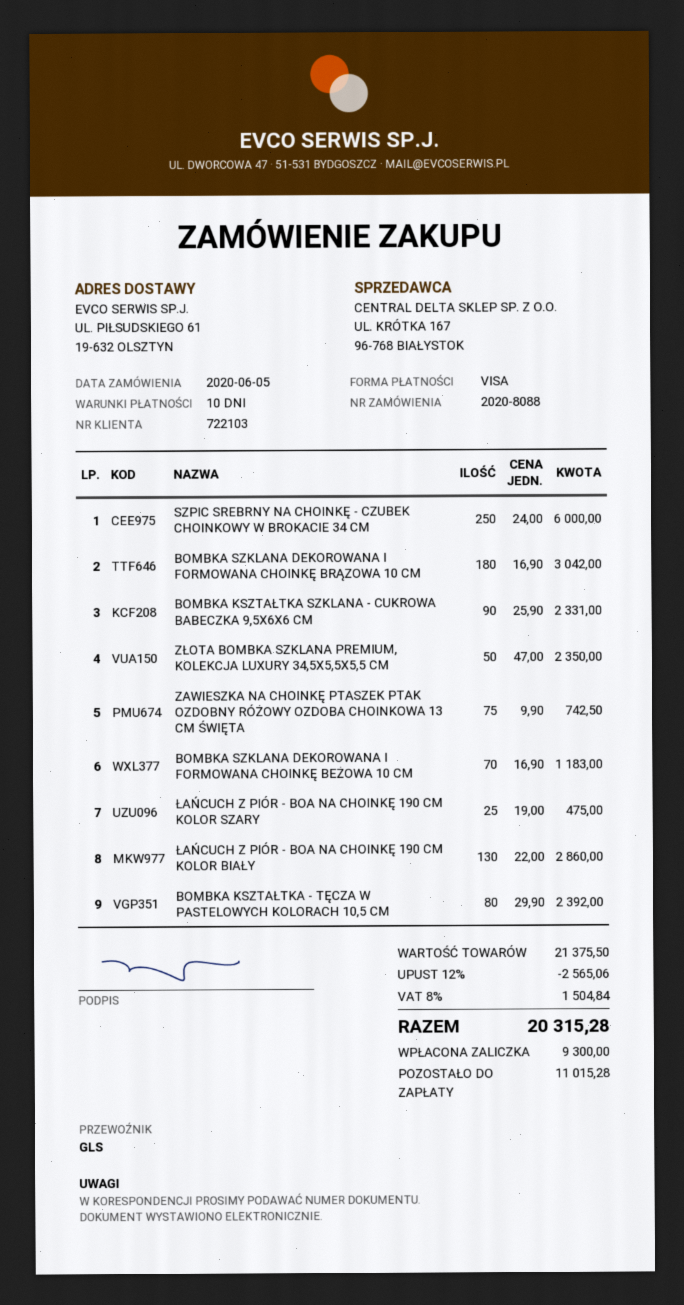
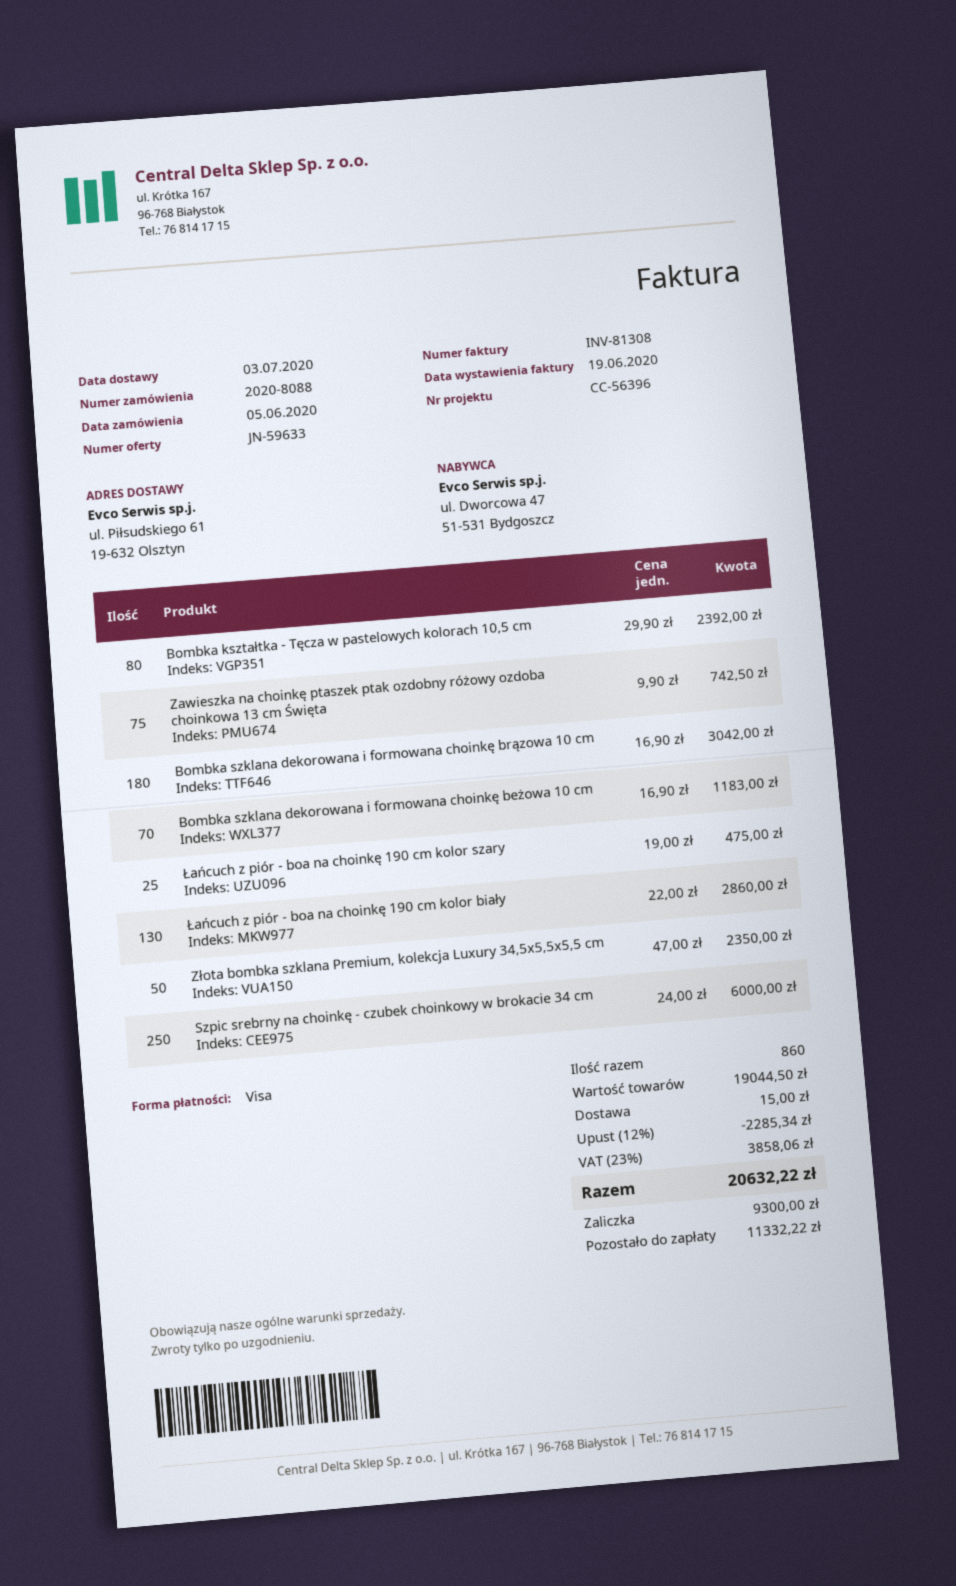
BOMBKA KSZTAŁTKA SZKLANA - CUKROWA BABECZKA 9,5X6X6 CM: 90 x 25.90 = 2331.00 -> none
subtotal: 21375.50 -> 19044.50
discount: 12% = 2565.06 -> 12% = 2285.34
shipping: none -> 15.00
tax: 8% = 1504.84 -> 23% = 3858.06
total: 20315.28 -> 20632.22
balance: 11015.28 -> 11332.22

